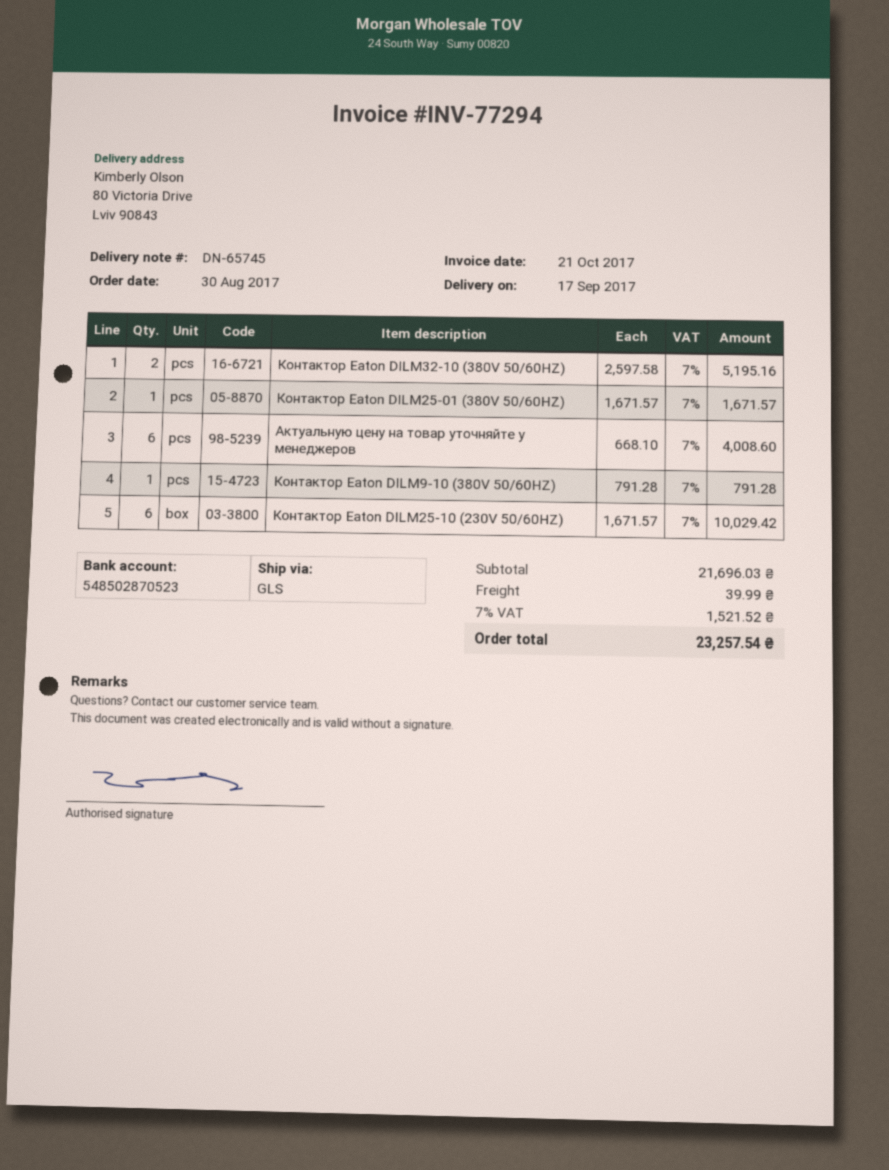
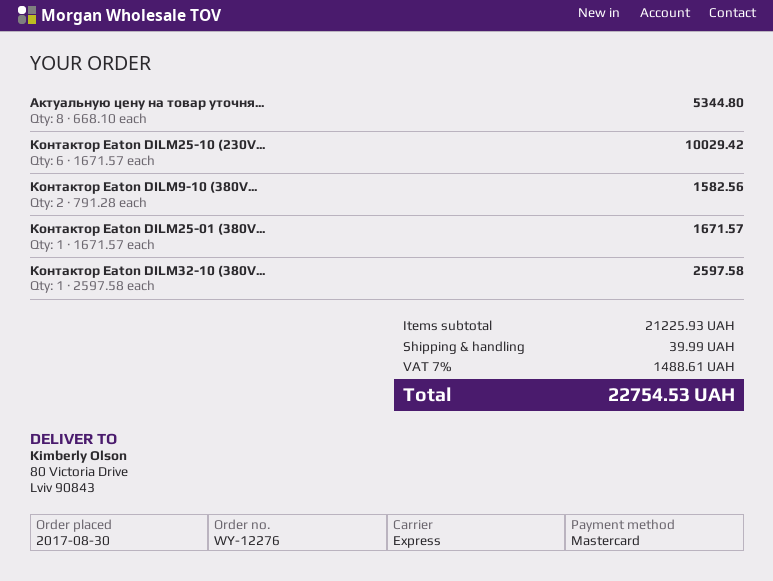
shipping method: GLS -> express
Контактор Eaton DILM32-10 (380V 50/60HZ): 2 x 2597.58 = 5195.16 -> 1 x 2597.58 = 2597.58
Актуальную цену на товар уточняйте у менеджеров: 6 x 668.10 = 4008.60 -> 8 x 668.10 = 5344.80
Контактор Eaton DILM9-10 (380V 50/60HZ): 1 x 791.28 = 791.28 -> 2 x 791.28 = 1582.56
subtotal: 21696.03 -> 21225.93
tax: 7% = 1521.52 -> 7% = 1488.61
total: 23257.54 -> 22754.53

